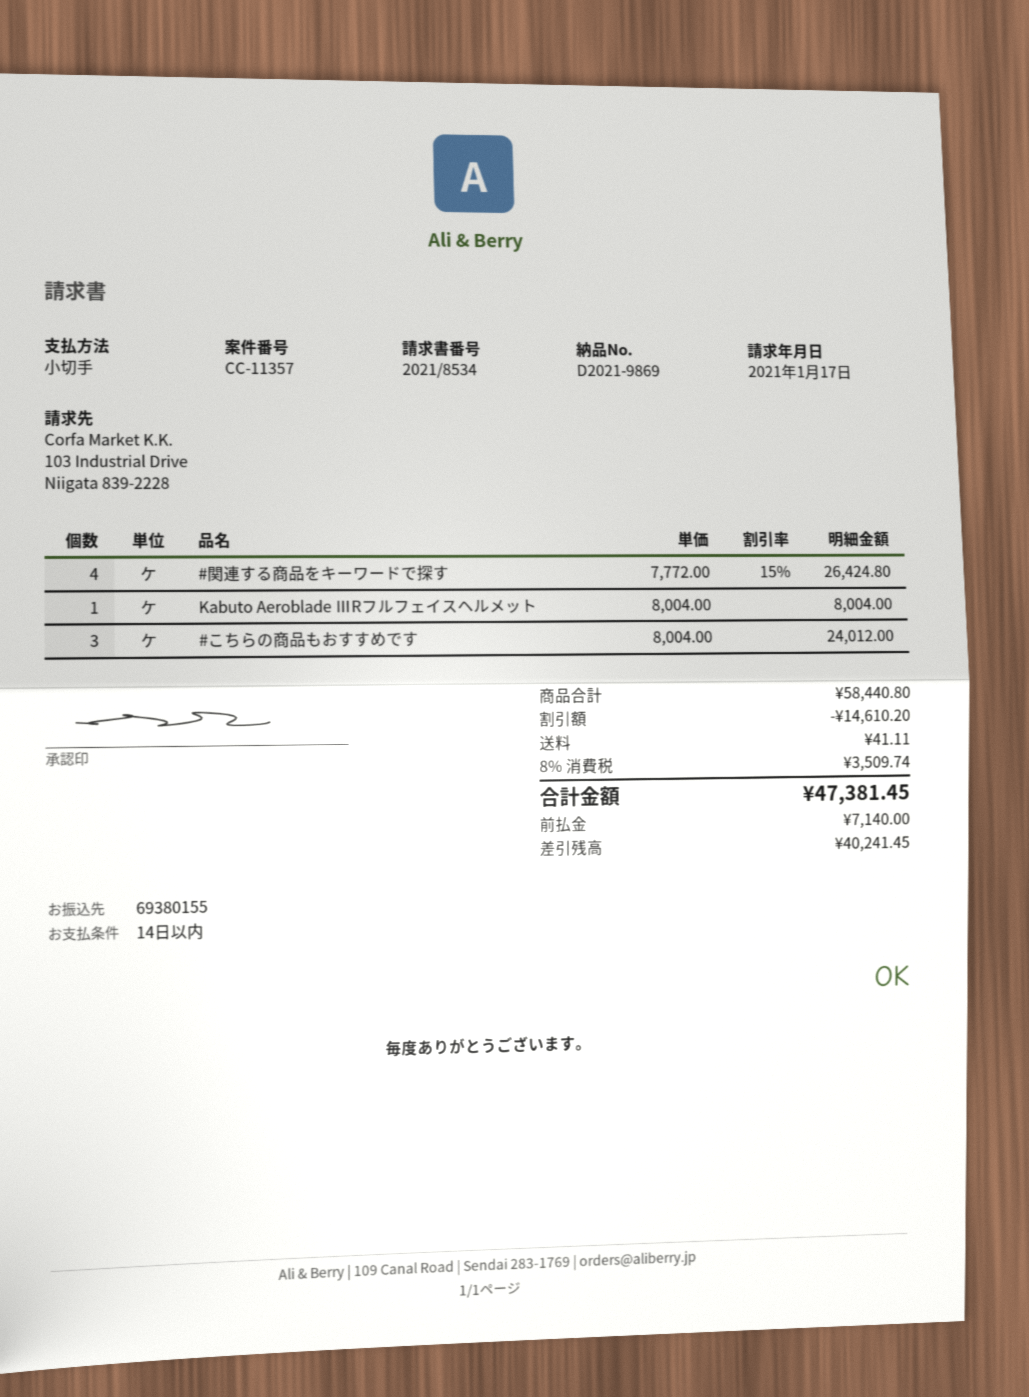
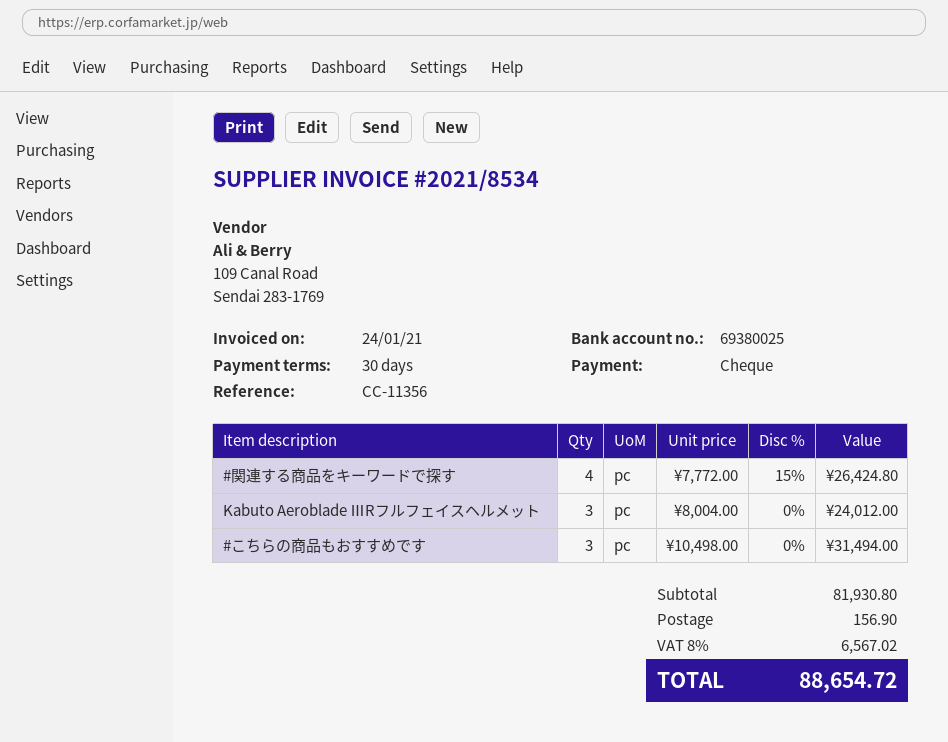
invoice date: 2021-01-17 -> 2021-01-24
payment terms: 14 days -> 30 days
reference: CC-11357 -> CC-11356
bank account: 69380155 -> 69380025
Kabuto Aeroblade ⅢRフルフェイスヘルメット: 1 x 8004.00 = 8004.00 -> 3 x 8004.00 = 24012.00
#こちらの商品もおすすめです: 3 x 8004.00 = 24012.00 -> 3 x 10498.00 = 31494.00
subtotal: 58440.80 -> 81930.80
discount: 14610.20 -> none
shipping: 41.11 -> 156.90
tax: 8% = 3509.74 -> 8% = 6567.02
total: 47381.45 -> 88654.72

